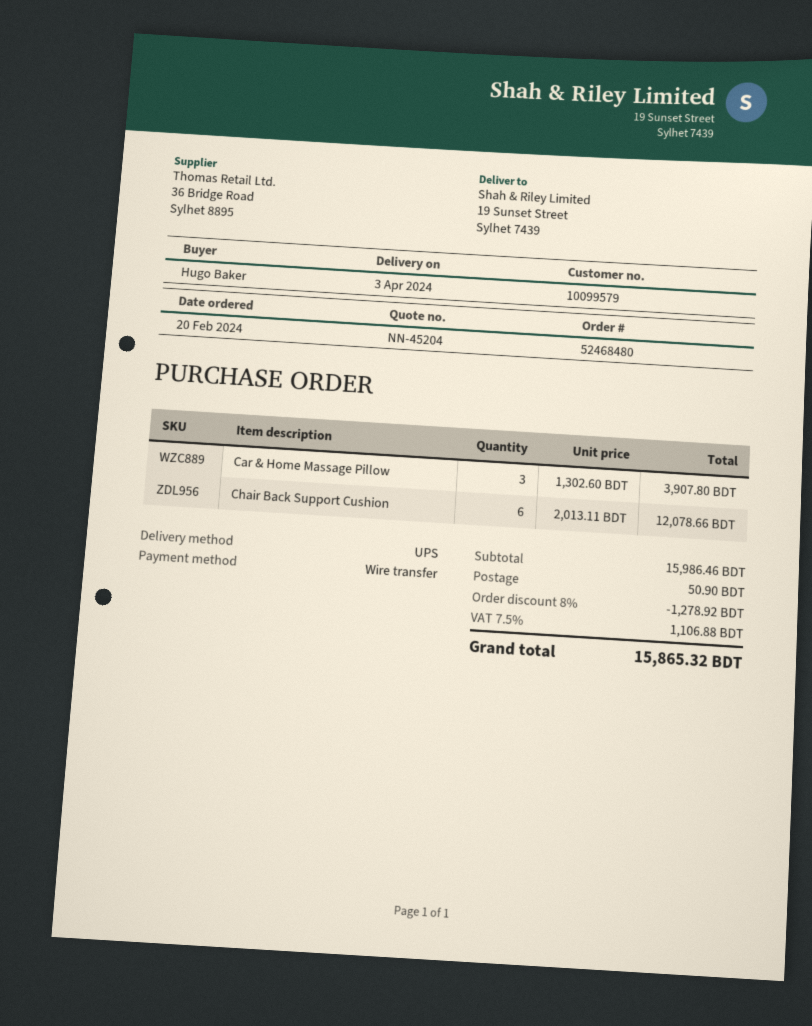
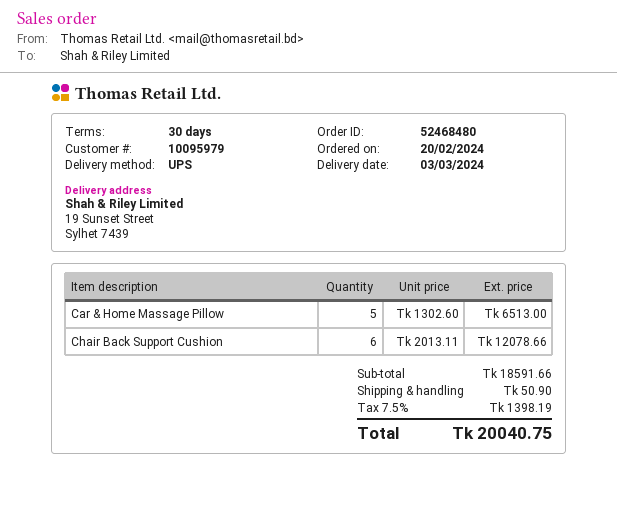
delivery date: 2024-04-03 -> 2024-03-03
customer number: 10099579 -> 10095979
Car & Home Massage Pillow: 3 x 1302.60 = 3907.80 -> 5 x 1302.60 = 6513.00
subtotal: 15986.46 -> 18591.66
discount: 8% = 1278.92 -> none
tax: 7.5% = 1106.88 -> 7.5% = 1398.19
total: 15865.32 -> 20040.75

